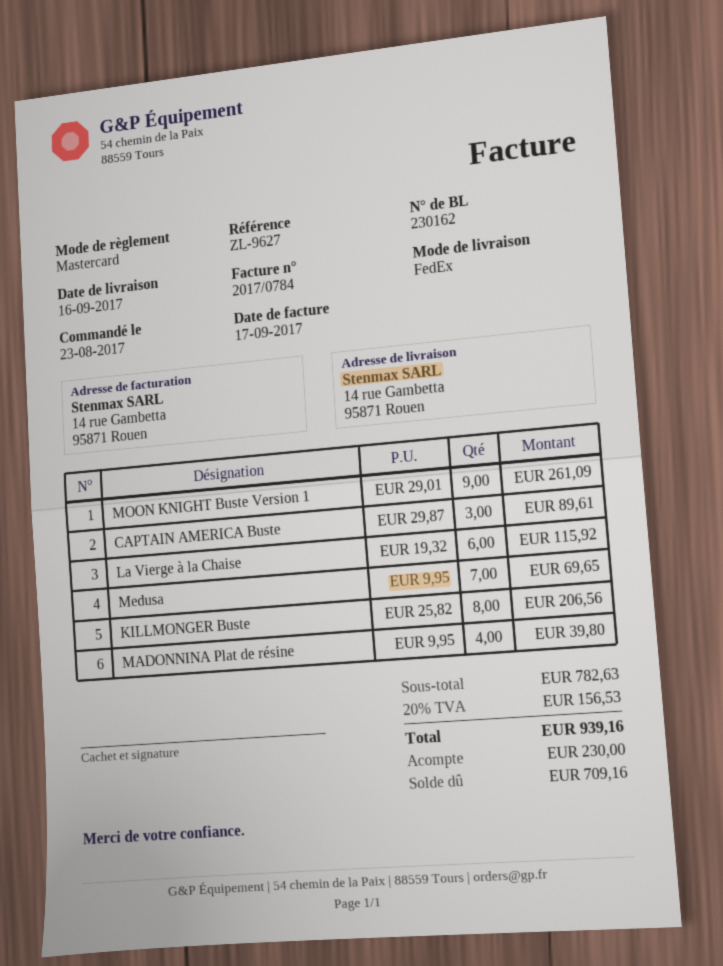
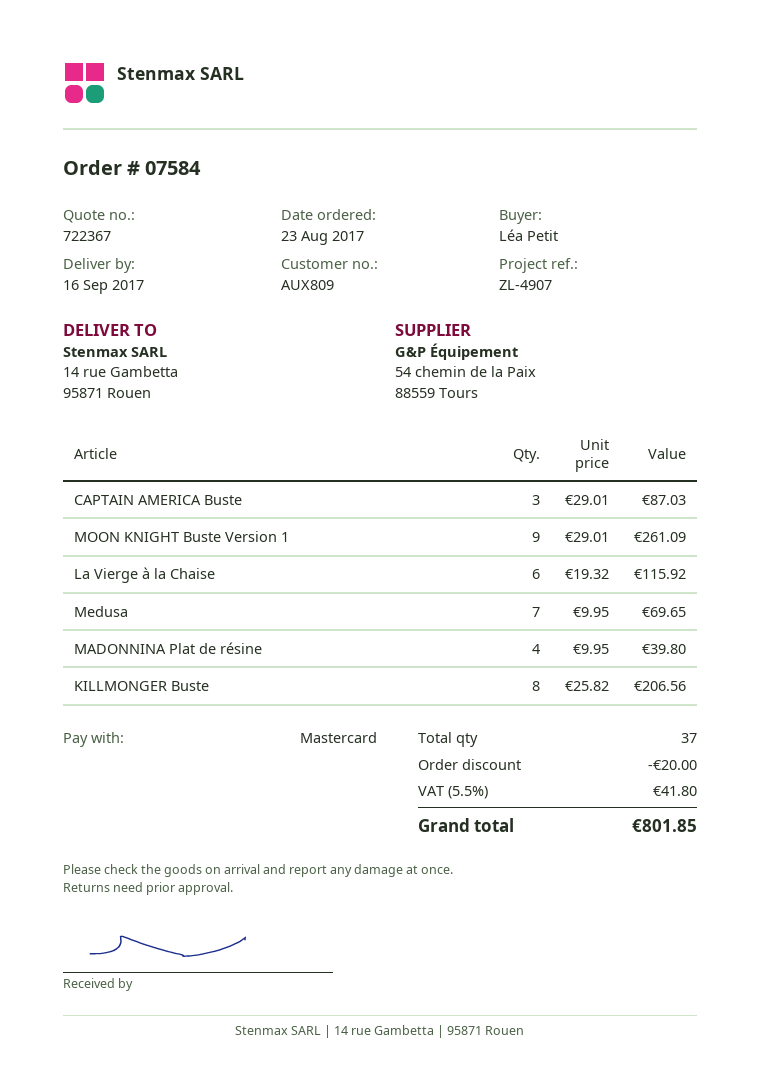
reference: ZL-9627 -> ZL-4907
CAPTAIN AMERICA Buste: 3 x 29.87 = 89.61 -> 3 x 29.01 = 87.03
discount: none -> 20.00
tax: 20% = 156.53 -> 5.5% = 41.80
total: 939.16 -> 801.85

